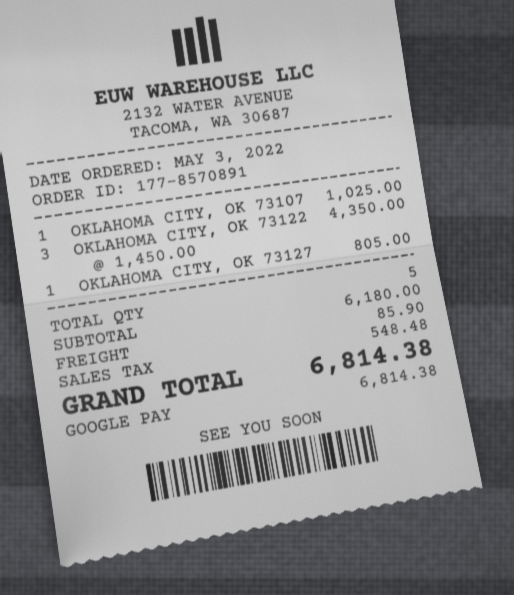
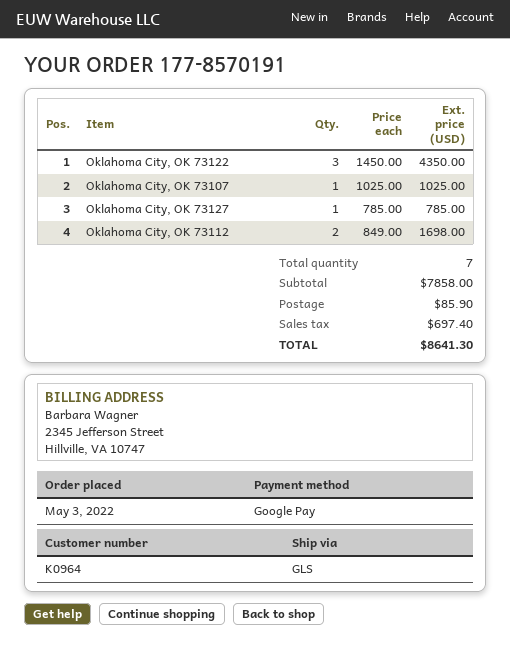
order number: 177-8570891 -> 177-8570191
OKLAHOMA CITY, OK 73127: 1 x 805.00 = 805.00 -> 1 x 785.00 = 785.00
Oklahoma City, OK 73112: none -> 2 x 849.00 = 1698.00
total quantity: 5 -> 7
subtotal: 6180.00 -> 7858.00
tax: 548.48 -> 697.40
total: 6814.38 -> 8641.30

